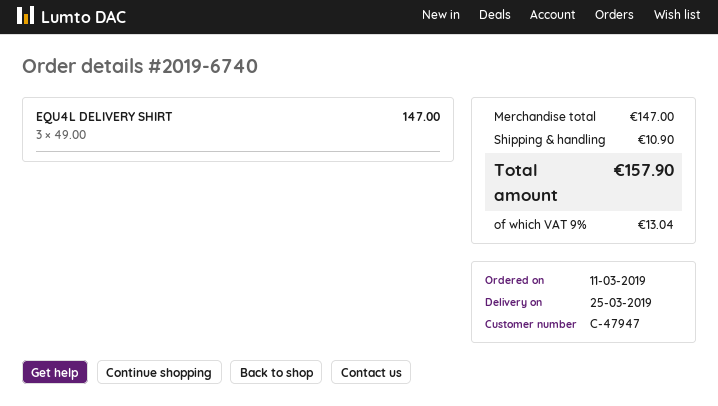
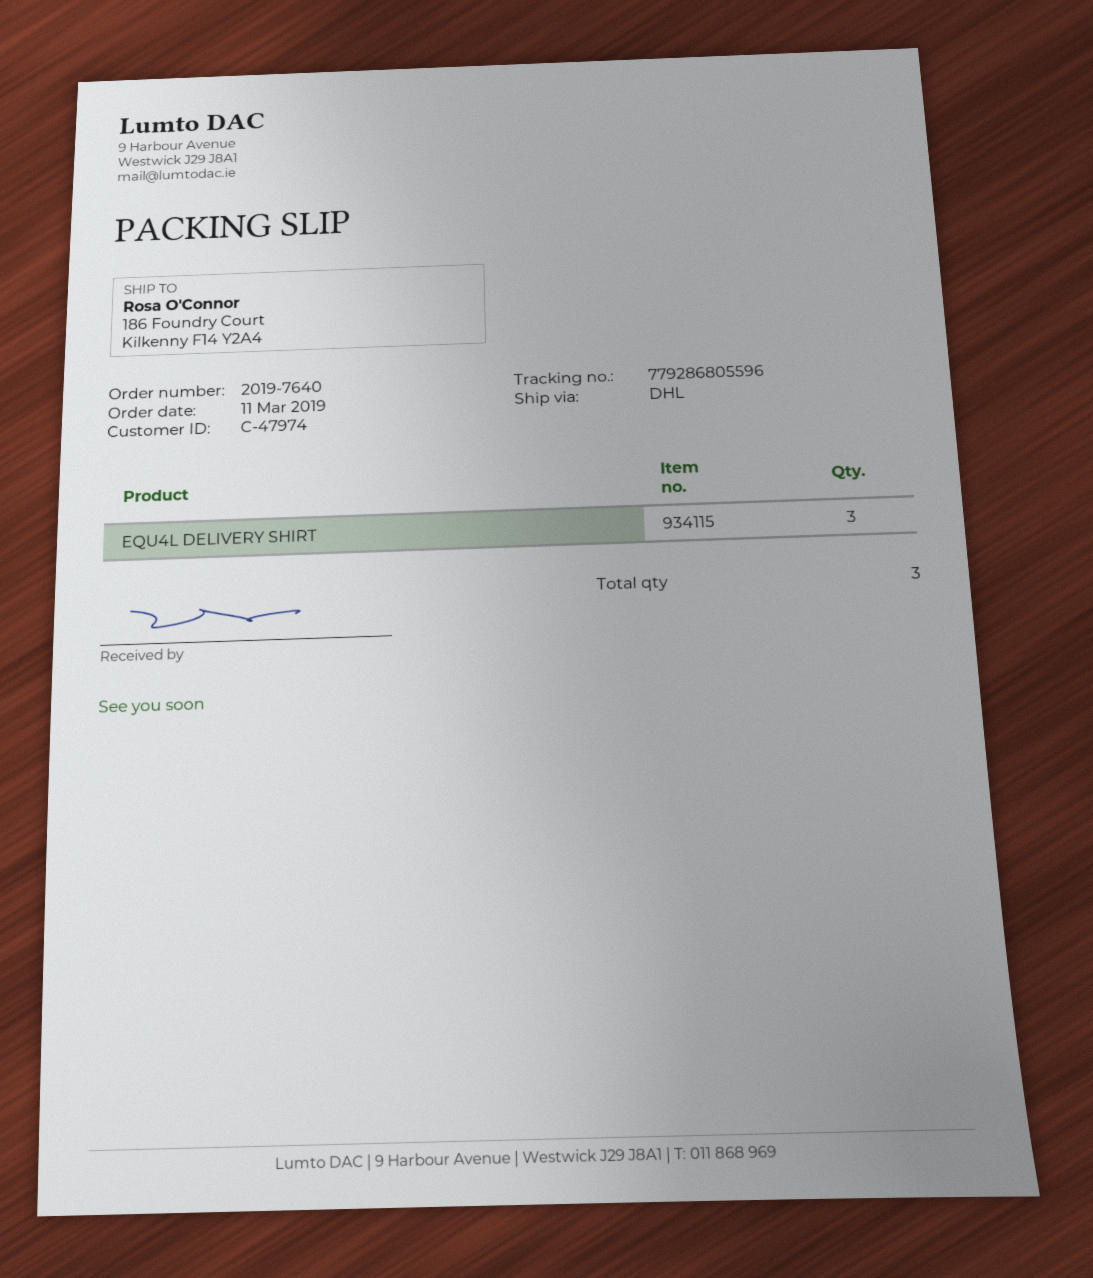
order number: 2019-6740 -> 2019-7640
customer number: C-47947 -> C-47974

